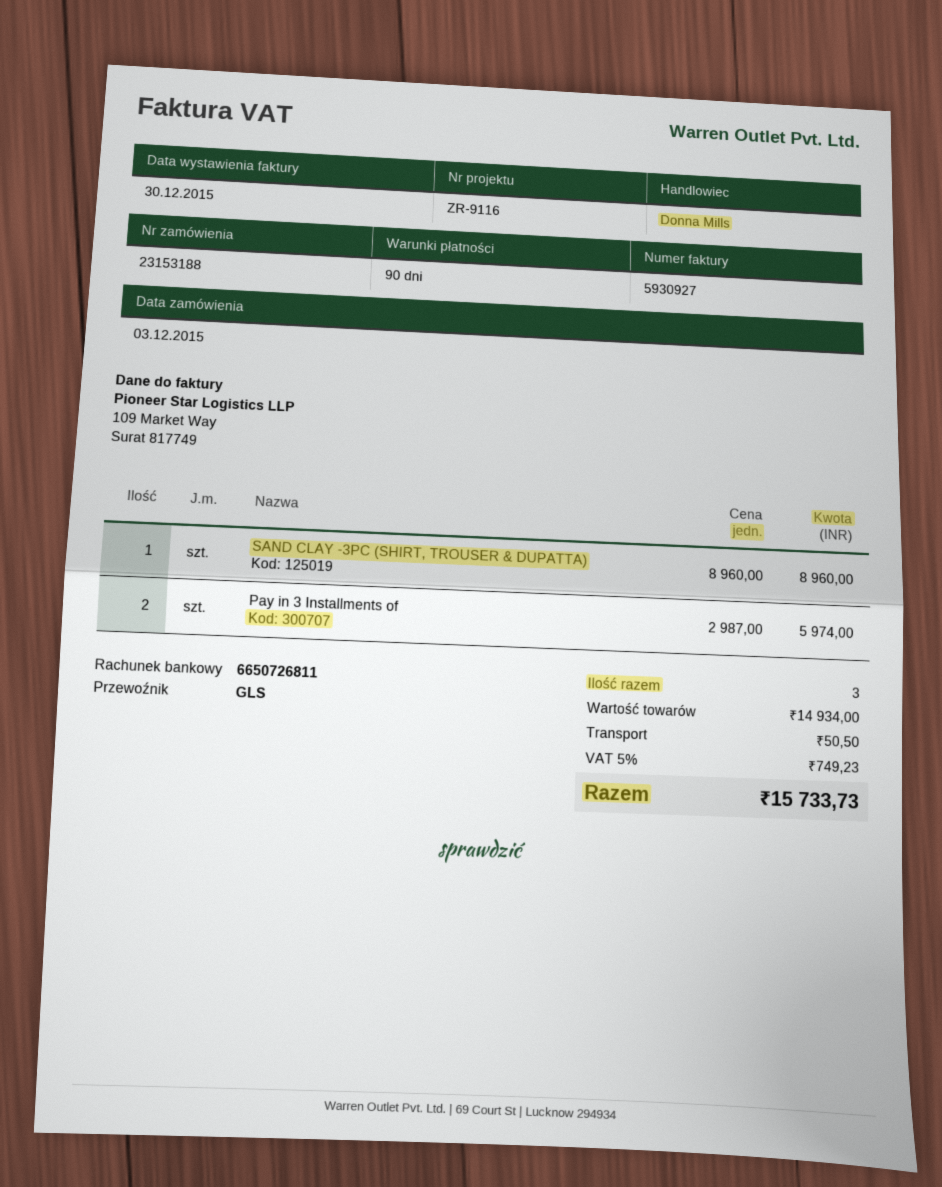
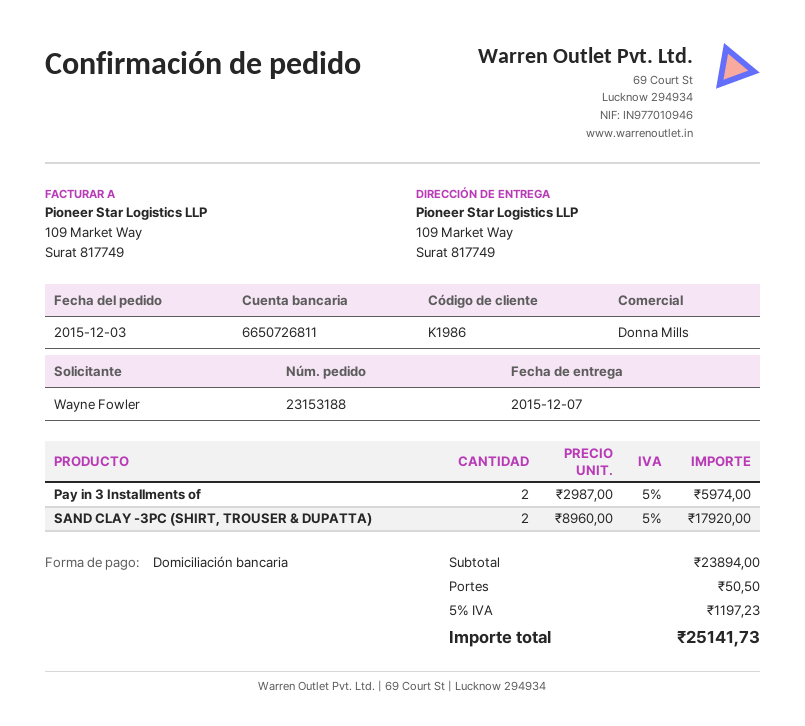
SAND CLAY -3PC (SHIRT, TROUSER & DUPATTA): 1 x 8960.00 = 8960.00 -> 2 x 8960.00 = 17920.00
subtotal: 14934.00 -> 23894.00
tax: 5% = 749.23 -> 5% = 1197.23
total: 15733.73 -> 25141.73

